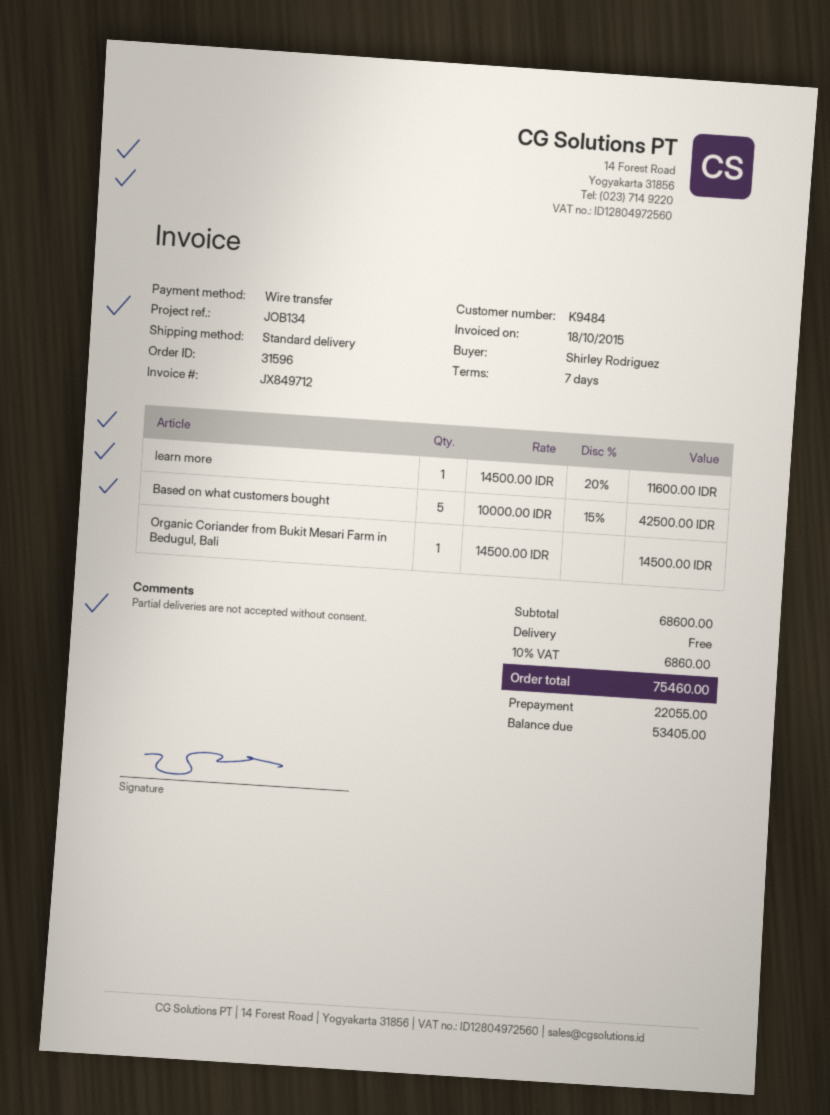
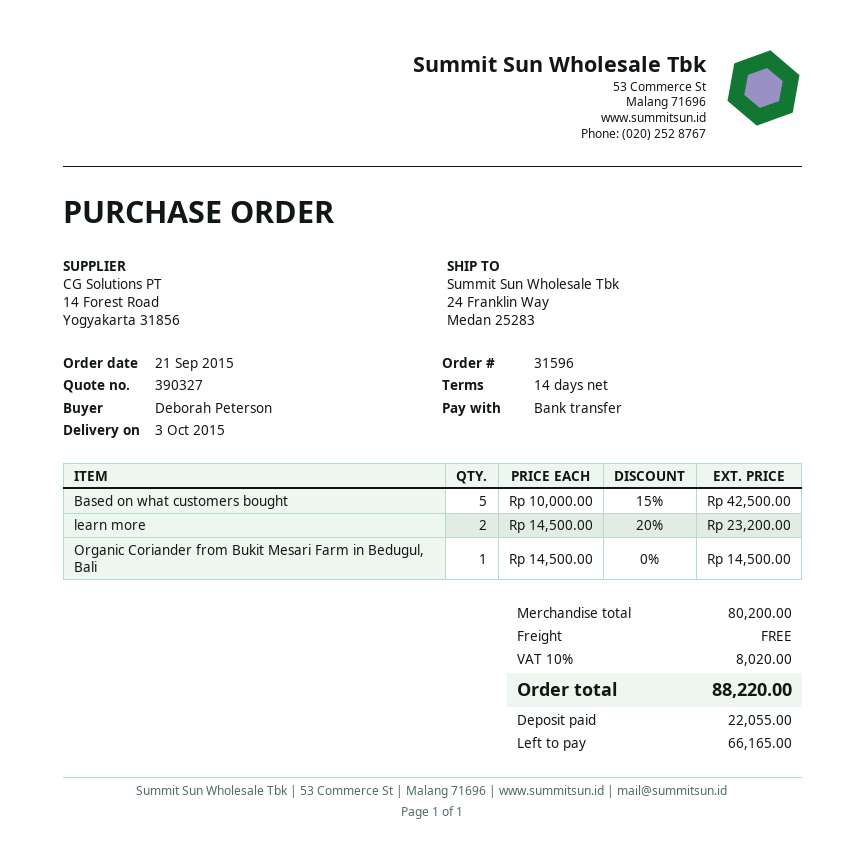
payment terms: 7 days -> 14 days
ordered by: Shirley Rodriguez -> Deborah Peterson
learn more: 1 x 14500.00 - 20% = 11600.00 -> 2 x 14500.00 - 20% = 23200.00
subtotal: 68600.00 -> 80200.00
tax: 10% = 6860.00 -> 10% = 8020.00
total: 75460.00 -> 88220.00
balance: 53405.00 -> 66165.00

